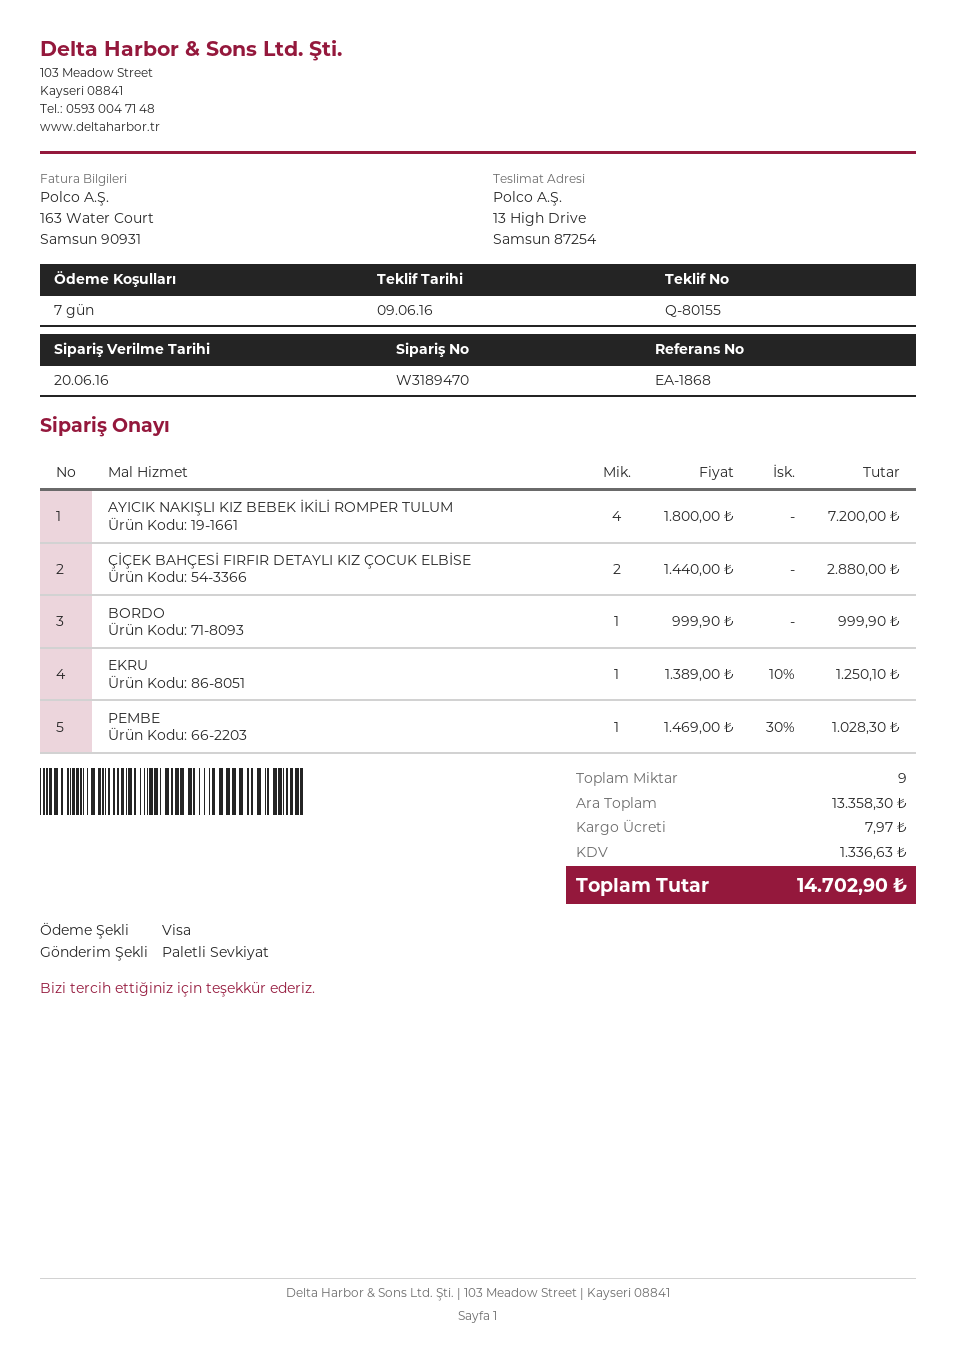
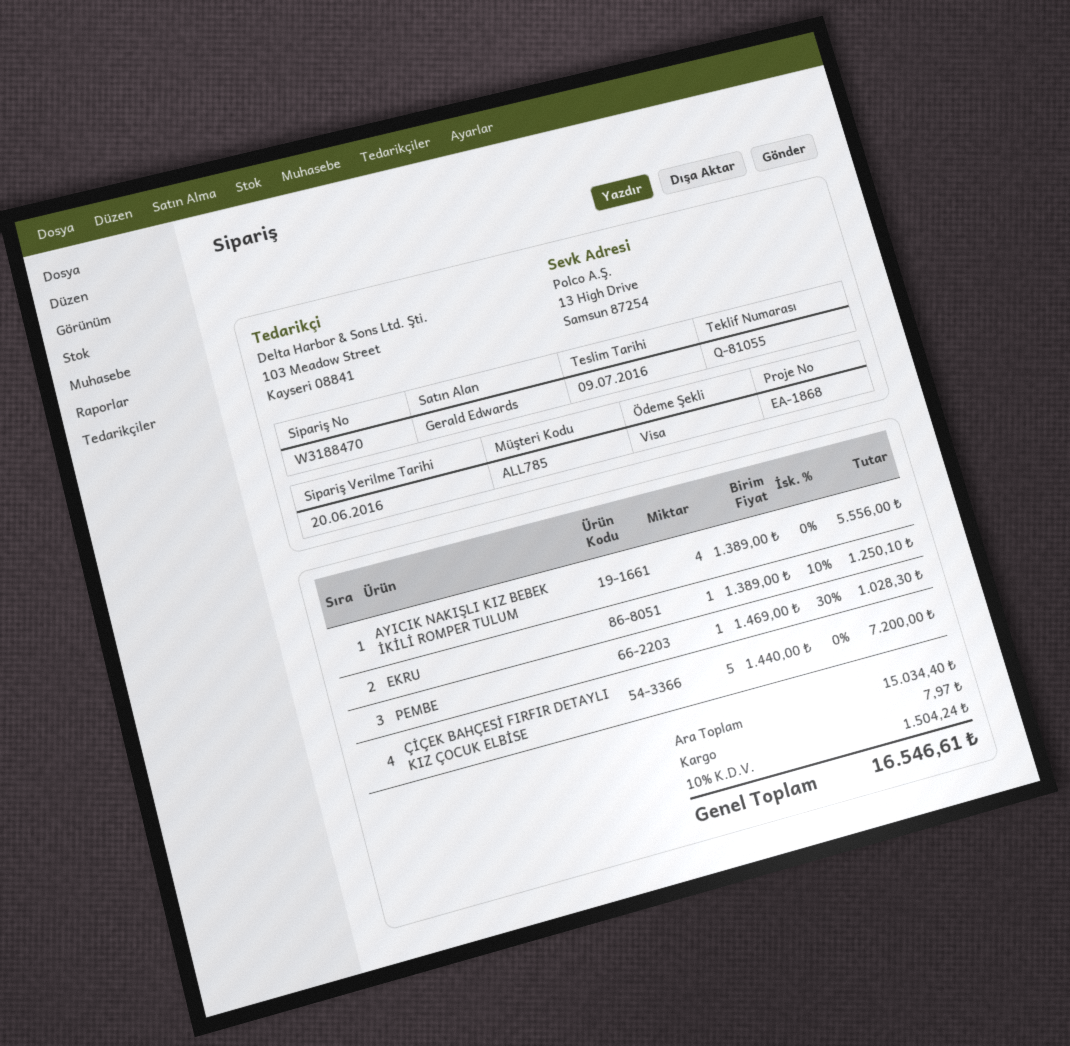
quote number: Q-80155 -> Q-81055
order number: W3189470 -> W3188470
AYICIK NAKIŞLI KIZ BEBEK İKİLİ ROMPER TULUM: 4 x 1800.00 = 7200.00 -> 4 x 1389.00 = 5556.00
ÇİÇEK BAHÇESİ FIRFIR DETAYLI KIZ ÇOCUK ELBİSE: 2 x 1440.00 = 2880.00 -> 5 x 1440.00 = 7200.00
BORDO: 1 x 999.90 = 999.90 -> none
subtotal: 13358.30 -> 15034.40
tax: 1336.63 -> 1504.24
total: 14702.90 -> 16546.61

